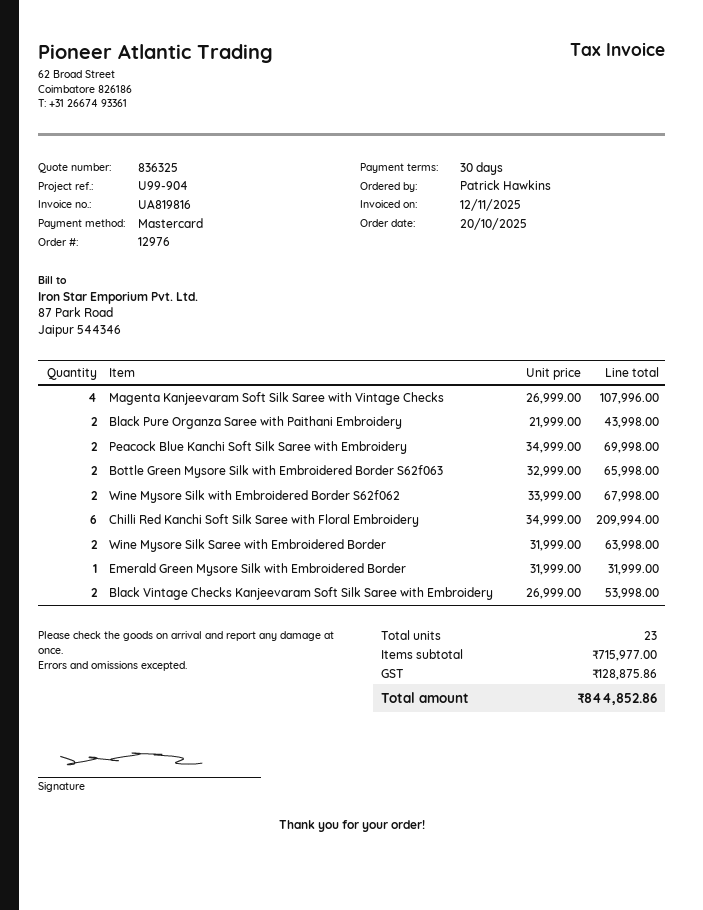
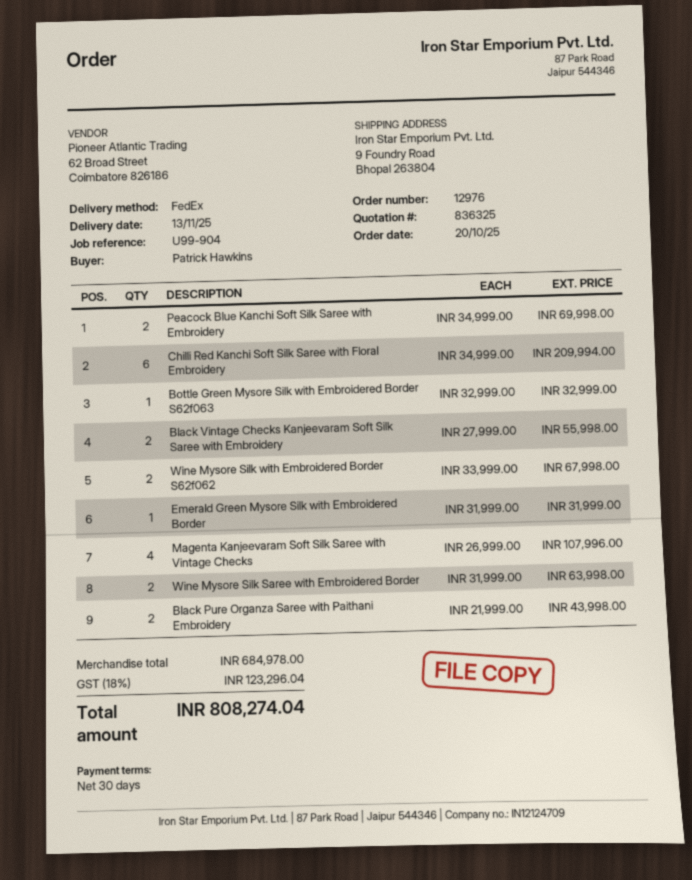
Bottle Green Mysore Silk with Embroidered Border S62f063: 2 x 32999.00 = 65998.00 -> 1 x 32999.00 = 32999.00
Black Vintage Checks Kanjeevaram Soft Silk Saree with Embroidery: 2 x 26999.00 = 53998.00 -> 2 x 27999.00 = 55998.00
subtotal: 715977.00 -> 684978.00
tax: 128875.86 -> 123296.04
total: 844852.86 -> 808274.04

